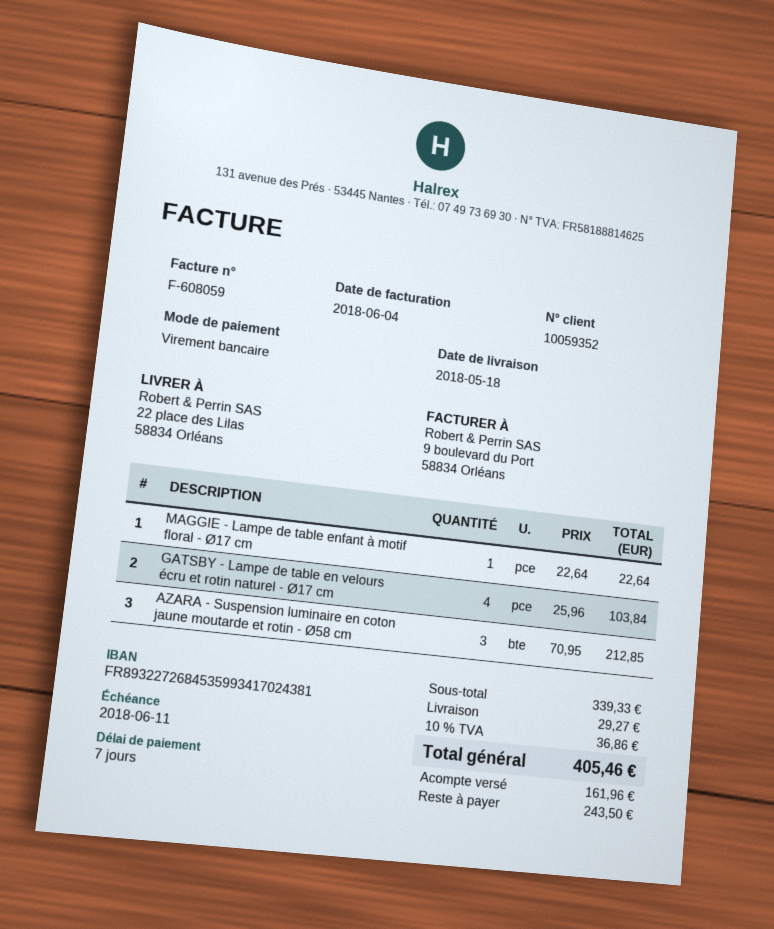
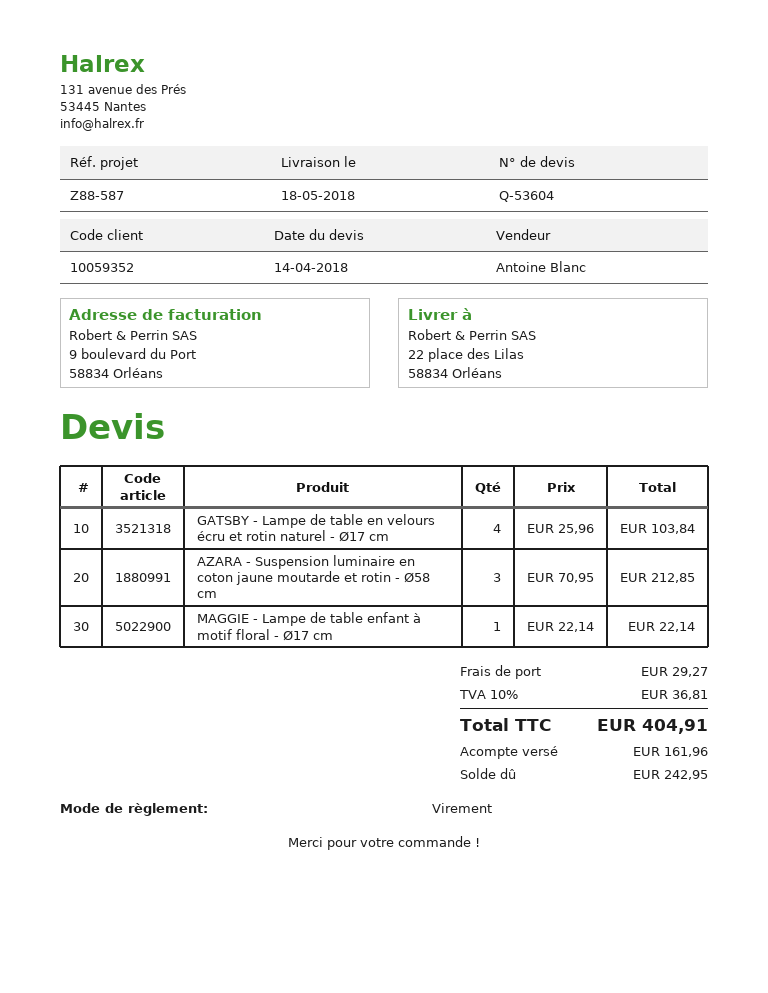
MAGGIE - Lampe de table enfant à motif floral - Ø17 cm: 1 x 22.64 = 22.64 -> 1 x 22.14 = 22.14
tax: 10% = 36.86 -> 10% = 36.81
total: 405.46 -> 404.91
balance: 243.50 -> 242.95

